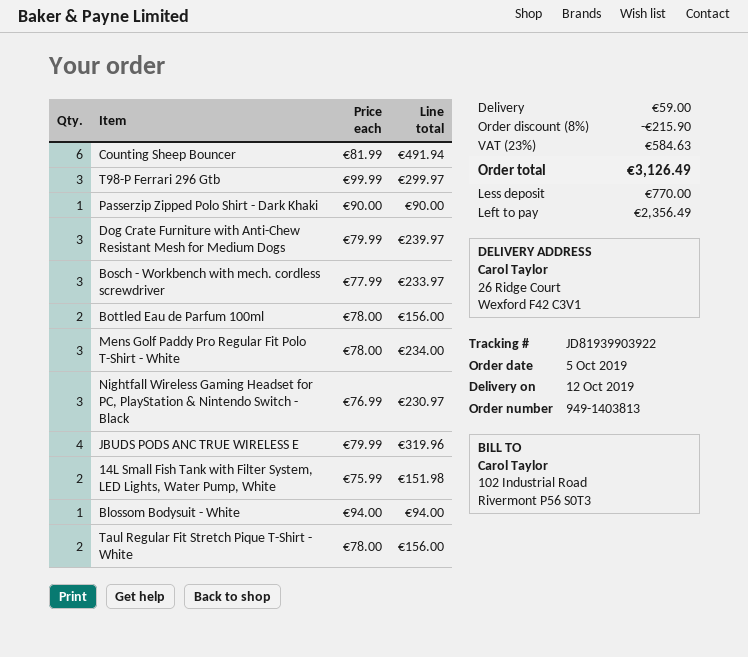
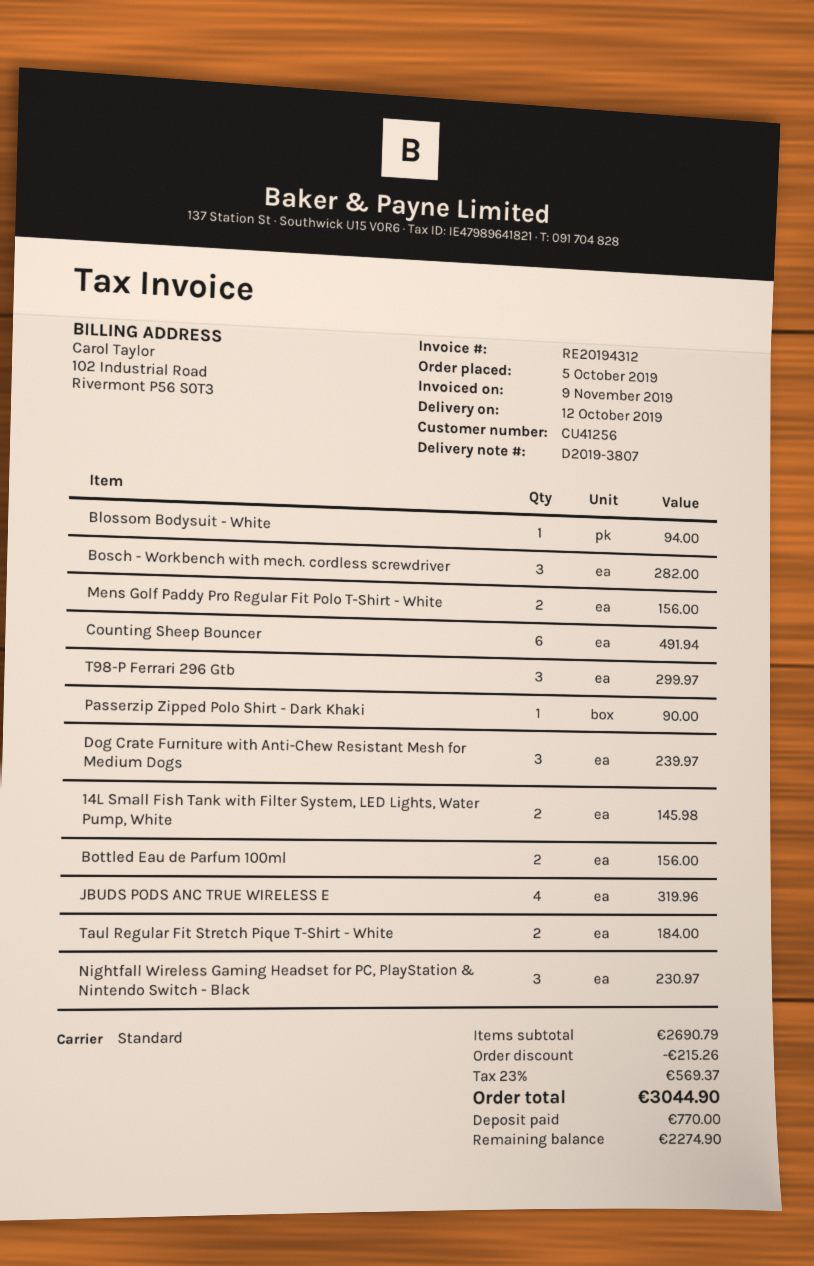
Bosch - Workbench with mech. cordless screwdriver: 3 for 233.97 -> 3 for 282.00
Mens Golf Paddy Pro Regular Fit Polo T-Shirt - White: 3 for 234.00 -> 2 for 156.00
14L Small Fish Tank with Filter System, LED Lights, Water Pump, White: 2 for 151.98 -> 2 for 145.98
Taul Regular Fit Stretch Pique T-Shirt - White: 2 for 156.00 -> 2 for 184.00
discount: 215.90 -> 215.26
shipping: 59.00 -> none
tax: 23% = 584.63 -> 23% = 569.37
total: 3126.49 -> 3044.90
balance: 2356.49 -> 2274.90

